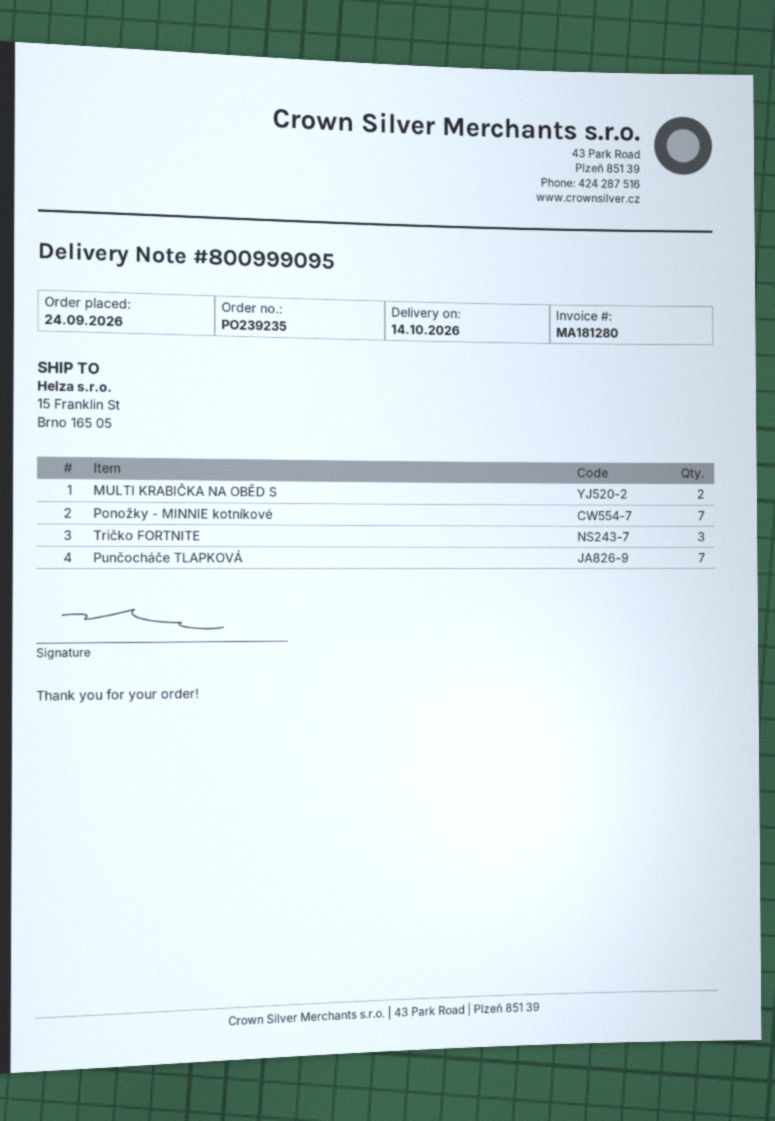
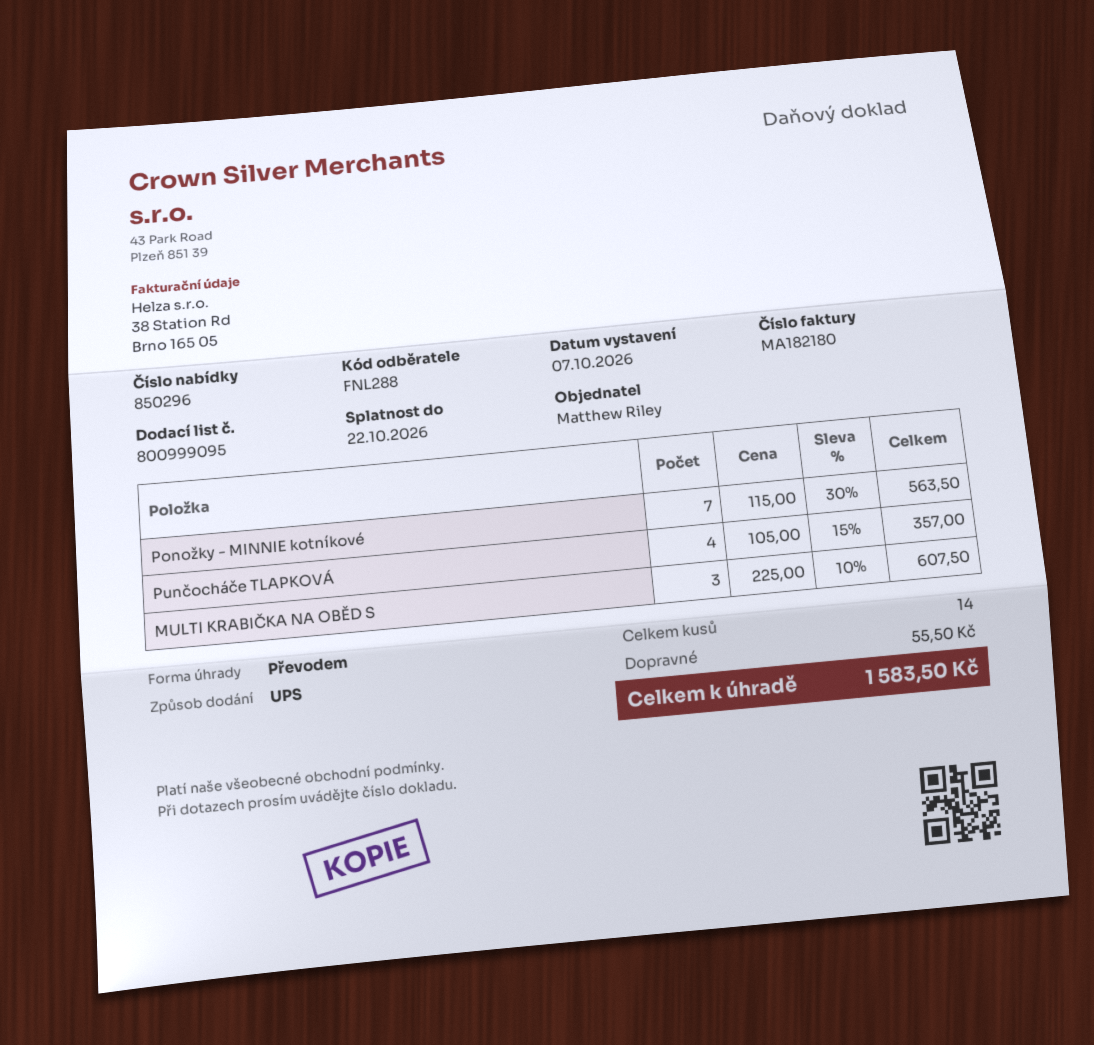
invoice number: MA181280 -> MA182180
MULTI KRABIČKA NA OBĚD S: 2 -> 3
Tričko FORTNITE: 3 -> none
Punčocháče TLAPKOVÁ: 7 -> 4

